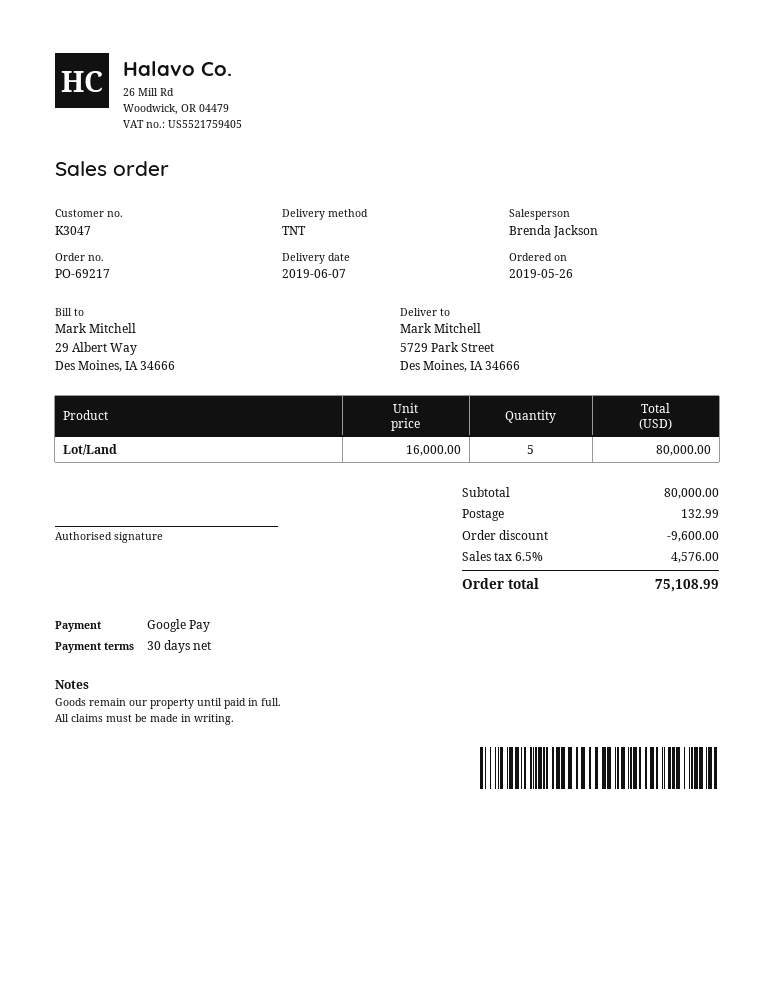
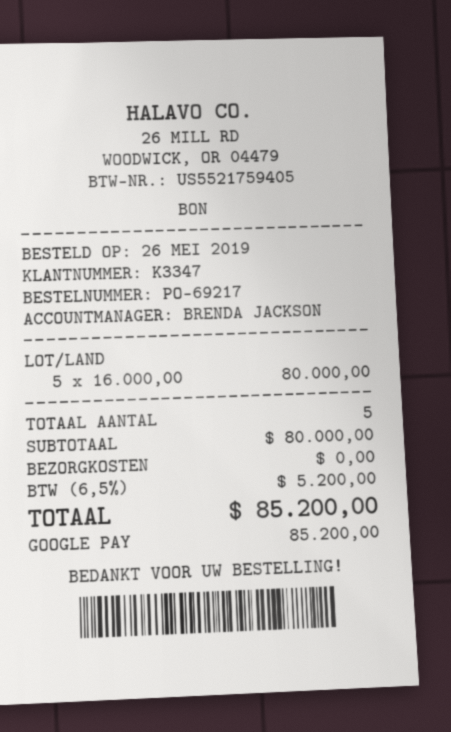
customer number: K3047 -> K3347
discount: 9600.00 -> none
shipping: 132.99 -> 0.00
tax: 6.5% = 4576.00 -> 6.5% = 5200.00
total: 75108.99 -> 85200.00

